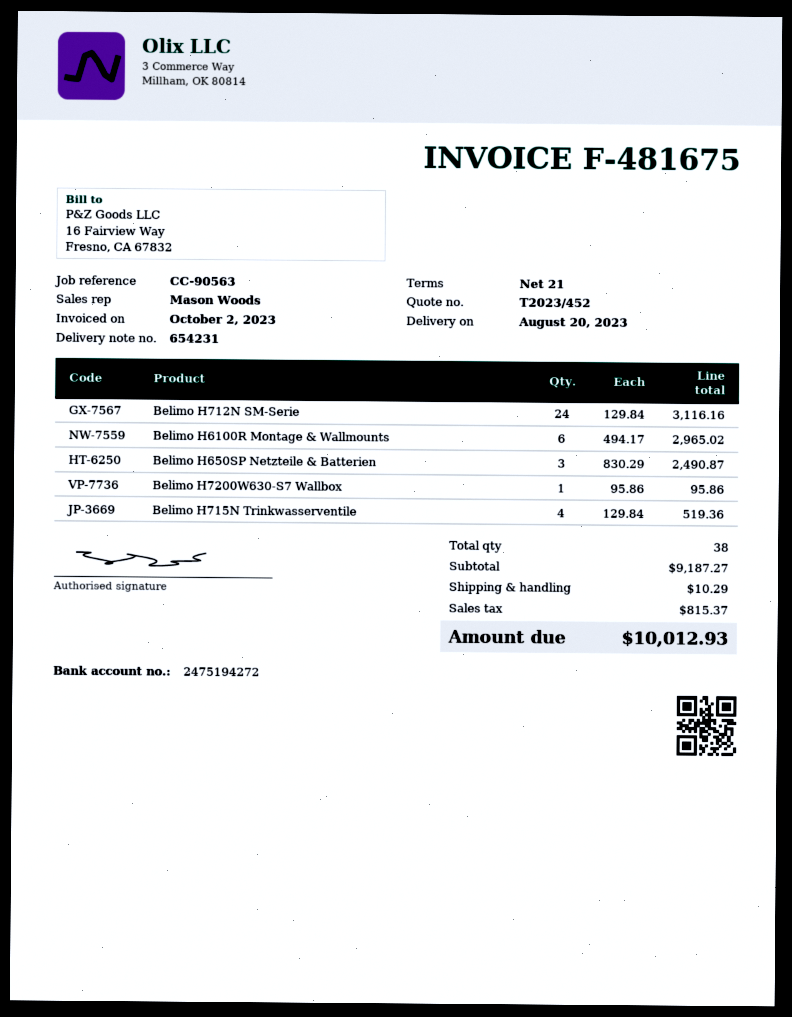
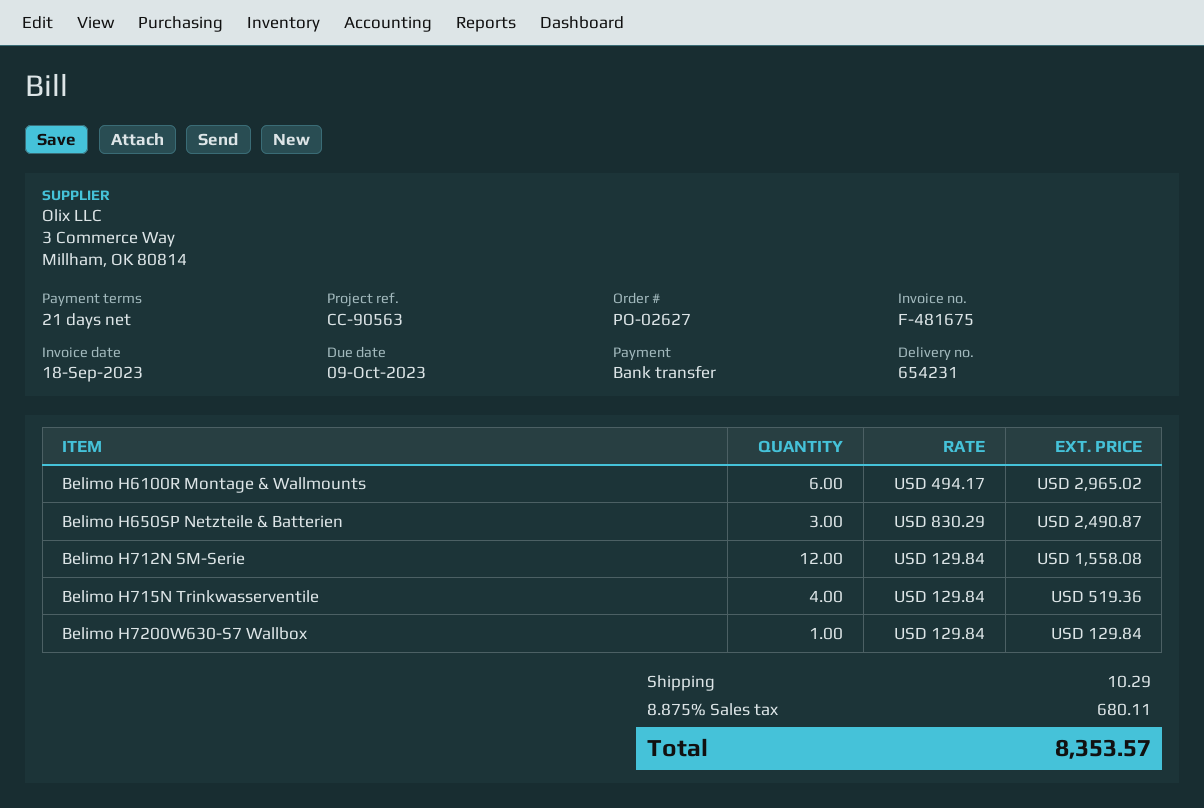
invoice date: 2023-10-02 -> 2023-09-18
Belimo H712N SM-Serie: 24 x 129.84 = 3116.16 -> 12 x 129.84 = 1558.08
Belimo H7200W630-S7 Wallbox: 1 x 95.86 = 95.86 -> 1 x 129.84 = 129.84
tax: 815.37 -> 680.11
total: 10012.93 -> 8353.57

